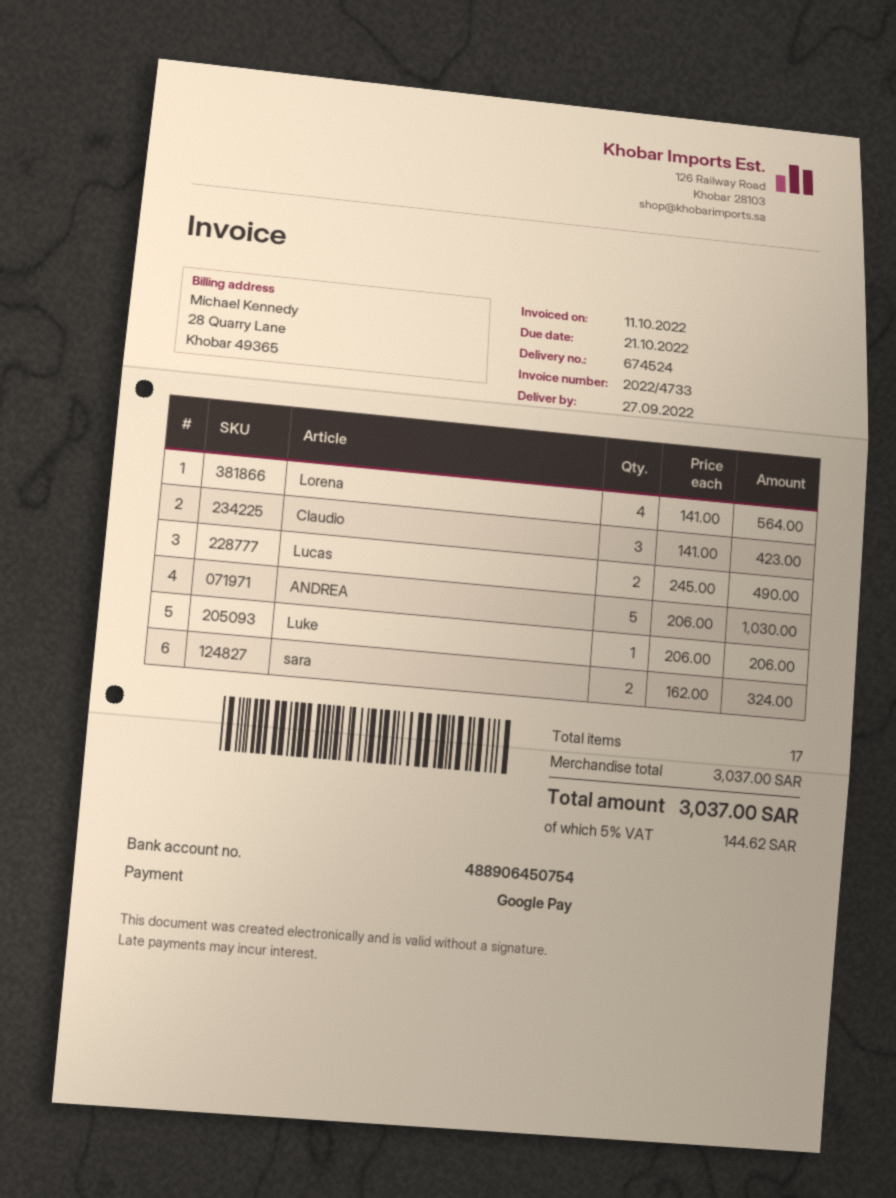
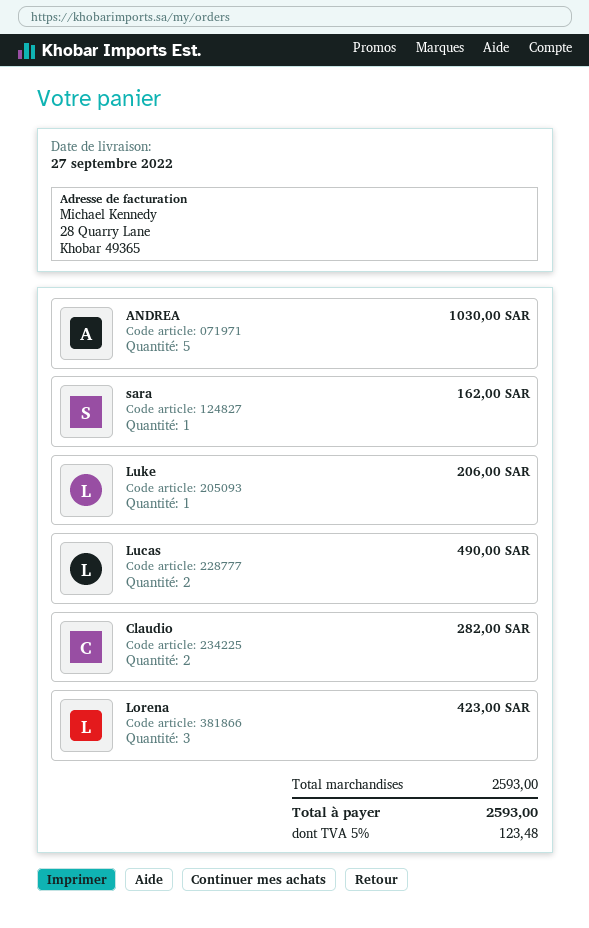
Lorena: 4 for 564.00 -> 3 for 423.00
Claudio: 3 for 423.00 -> 2 for 282.00
sara: 2 for 324.00 -> 1 for 162.00
subtotal: 3037.00 -> 2593.00
tax: 5% = 144.62 -> 5% = 123.48
total: 3037.00 -> 2593.00

